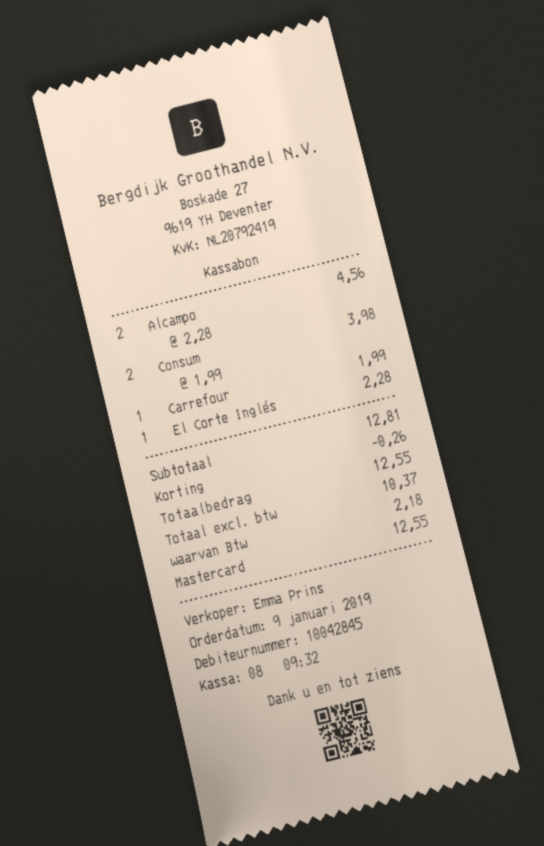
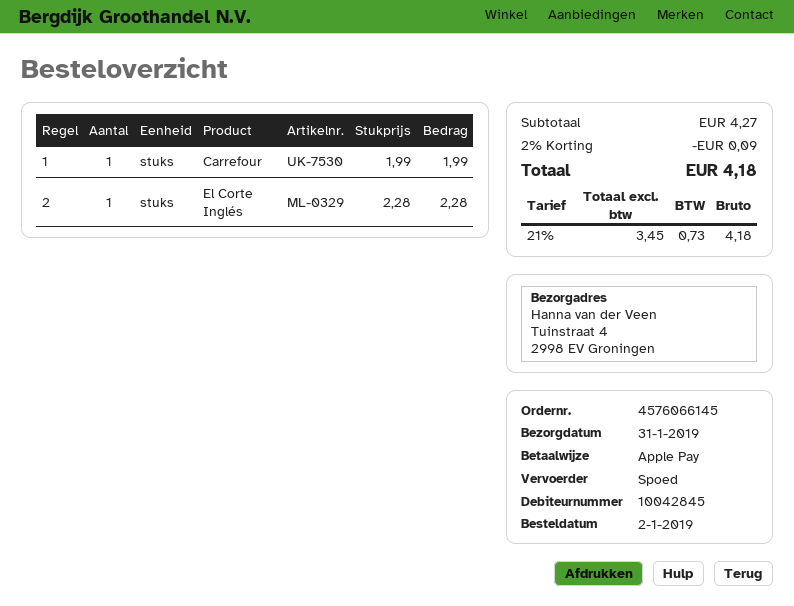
order date: 2019-01-09 -> 2019-01-02
payment method: Mastercard -> Apple Pay
Alcampo: 2 x 2.28 = 4.56 -> none
Consum: 2 x 1.99 = 3.98 -> none
subtotal: 12.81 -> 4.27
discount: 0.26 -> 0.09
net: 10.37 -> 3.45
tax: 2.18 -> 0.73
total: 12.55 -> 4.18

